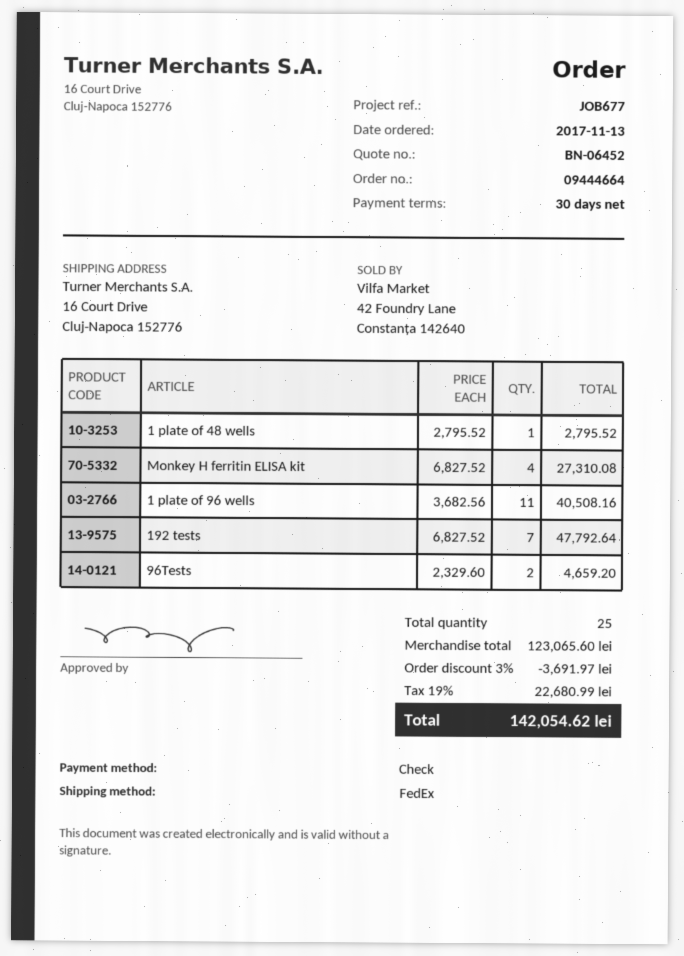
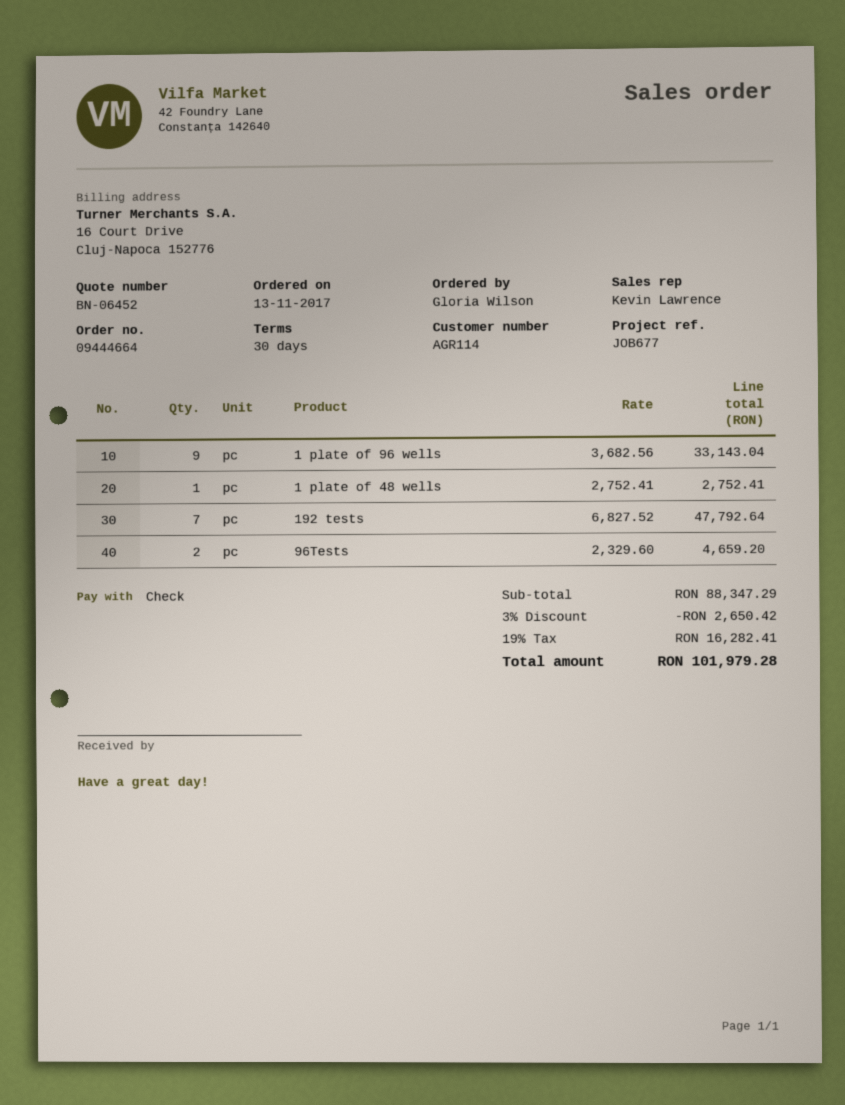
1 plate of 48 wells: 1 x 2795.52 = 2795.52 -> 1 x 2752.41 = 2752.41
Monkey H ferritin ELISA kit: 4 x 6827.52 = 27310.08 -> none
1 plate of 96 wells: 11 x 3682.56 = 40508.16 -> 9 x 3682.56 = 33143.04
subtotal: 123065.60 -> 88347.29
discount: 3% = 3691.97 -> 3% = 2650.42
tax: 19% = 22680.99 -> 19% = 16282.41
total: 142054.62 -> 101979.28

